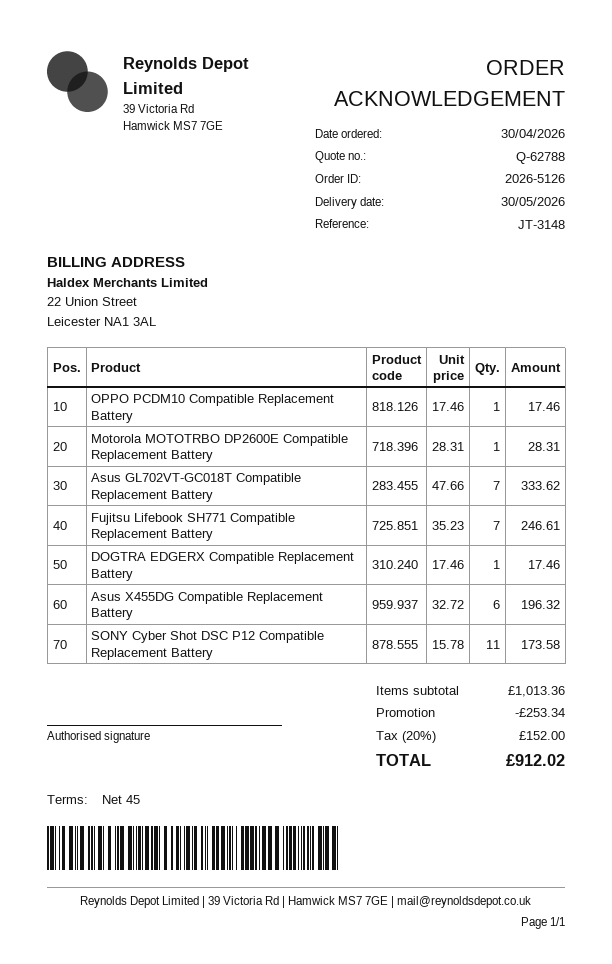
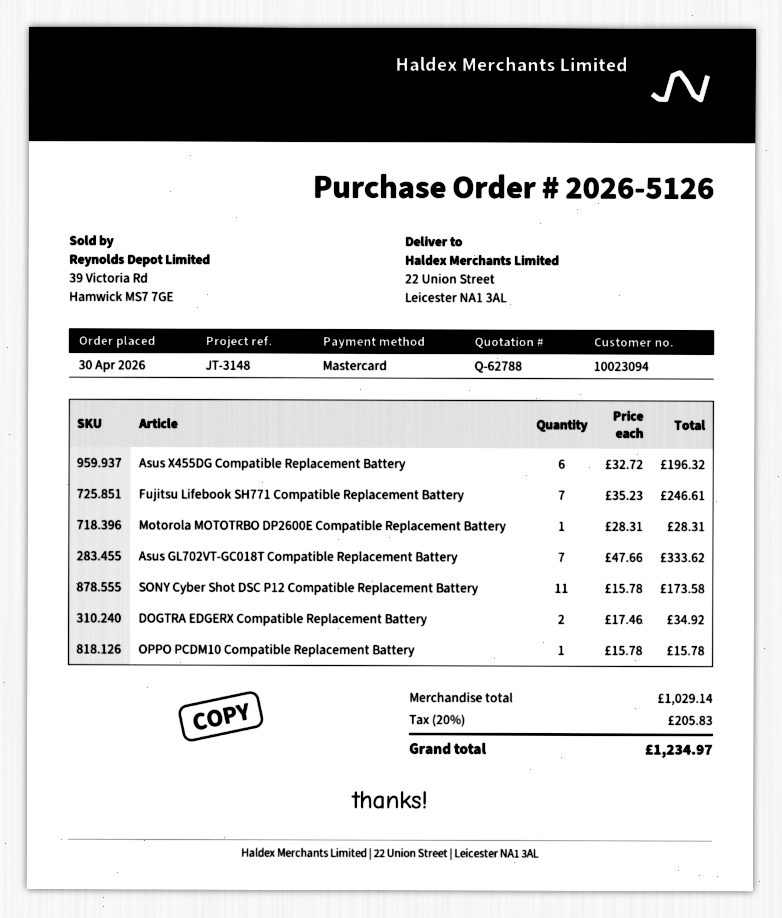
OPPO PCDM10 Compatible Replacement Battery: 1 x 17.46 = 17.46 -> 1 x 15.78 = 15.78
DOGTRA EDGERX Compatible Replacement Battery: 1 x 17.46 = 17.46 -> 2 x 17.46 = 34.92
subtotal: 1013.36 -> 1029.14
discount: 253.34 -> none
tax: 20% = 152.00 -> 20% = 205.83
total: 912.02 -> 1234.97

